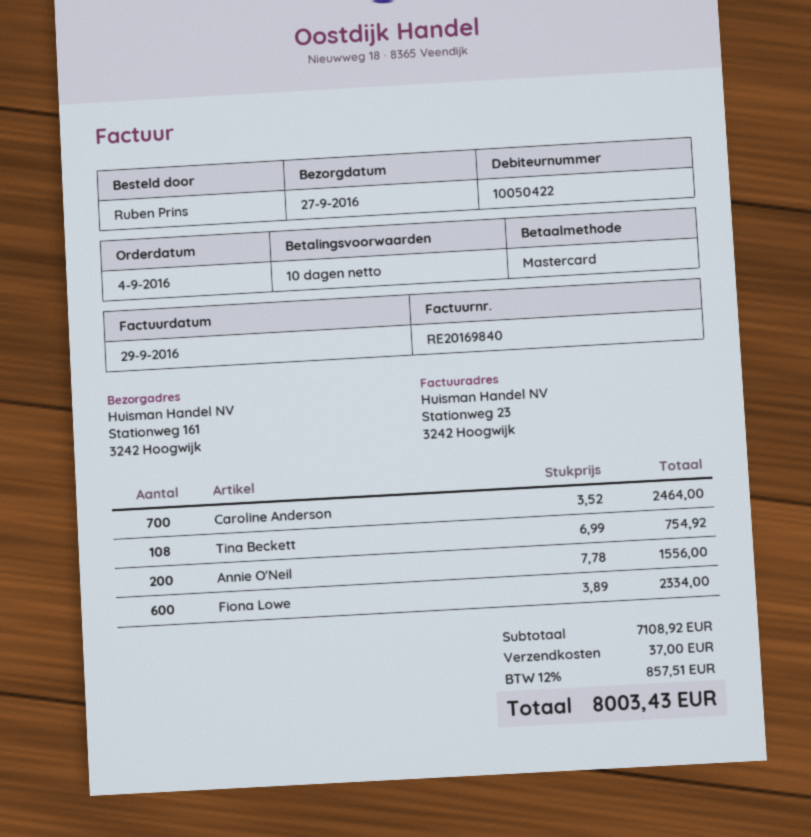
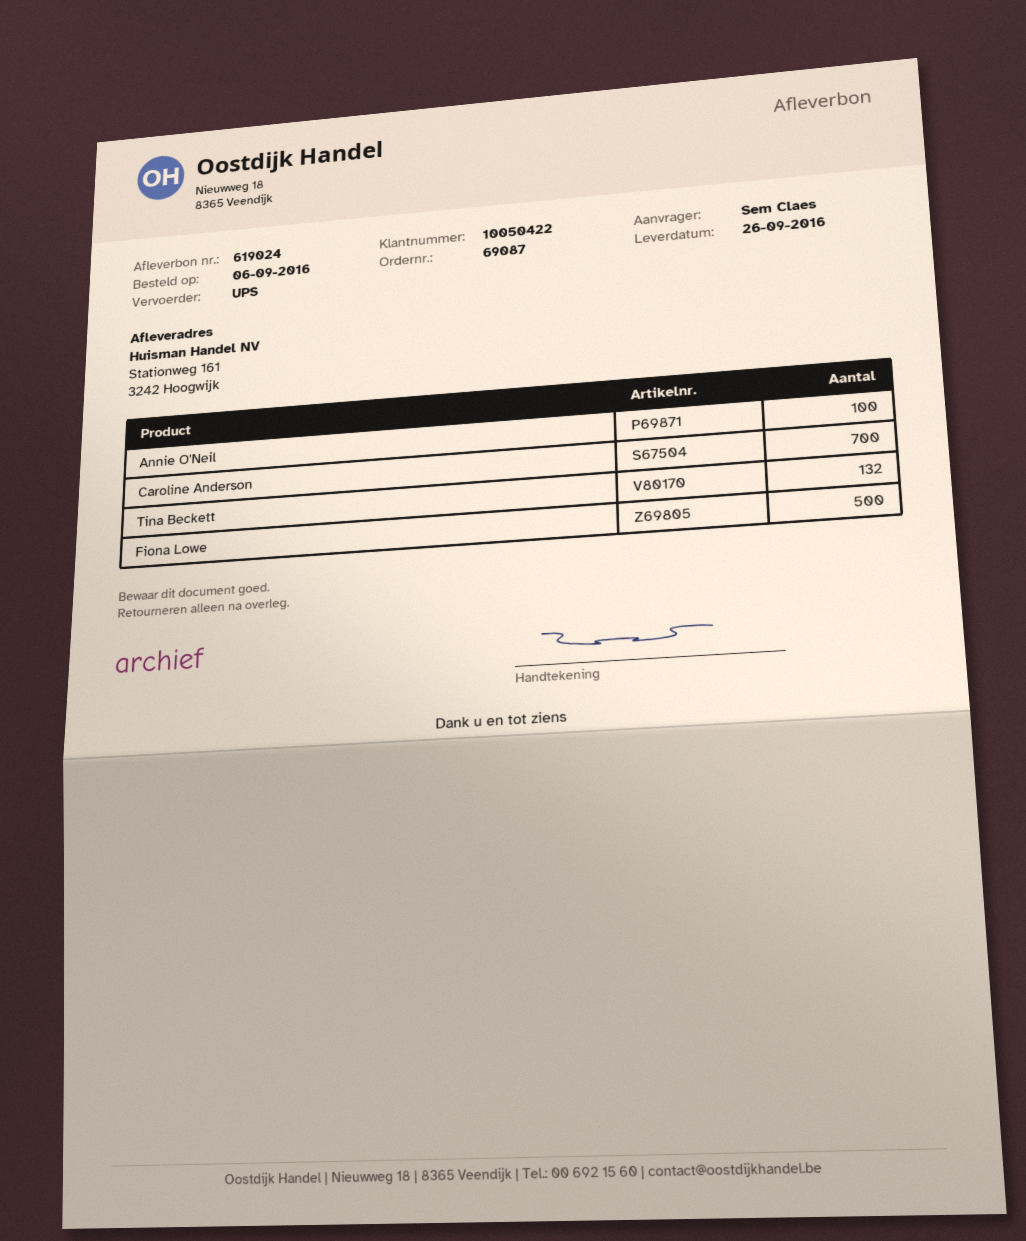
order date: 2016-09-04 -> 2016-09-06
delivery date: 2016-09-27 -> 2016-09-26
ordered by: Ruben Prins -> Sem Claes
Tina Beckett: 108 -> 132
Annie O'Neil: 200 -> 100
Fiona Lowe: 600 -> 500

